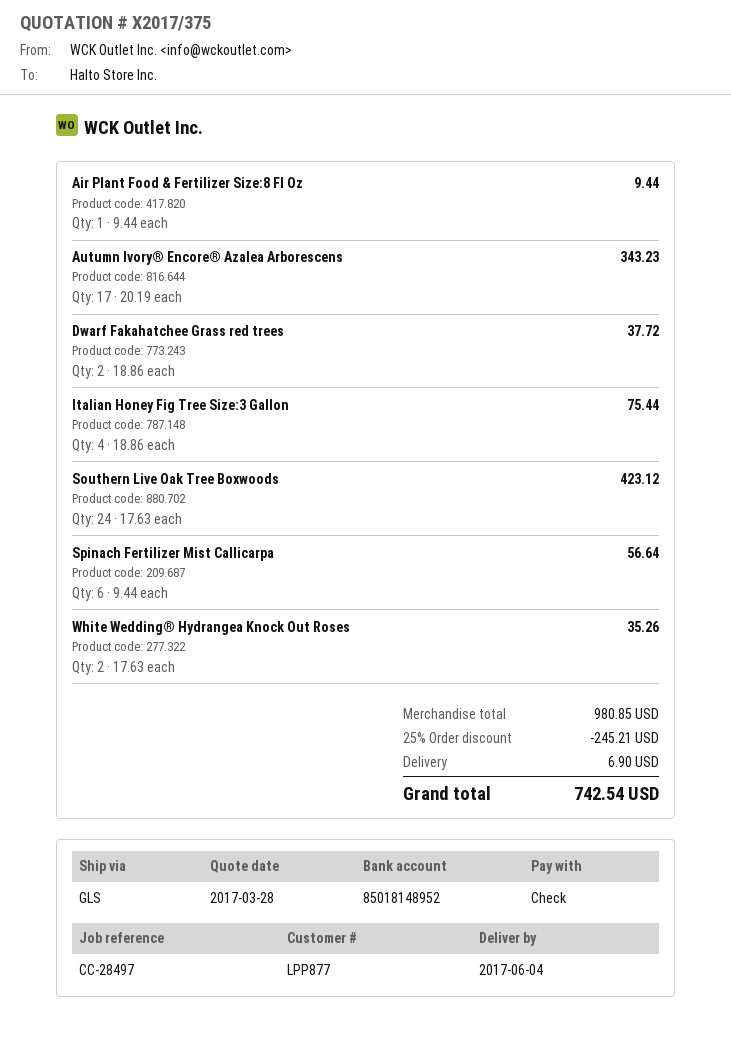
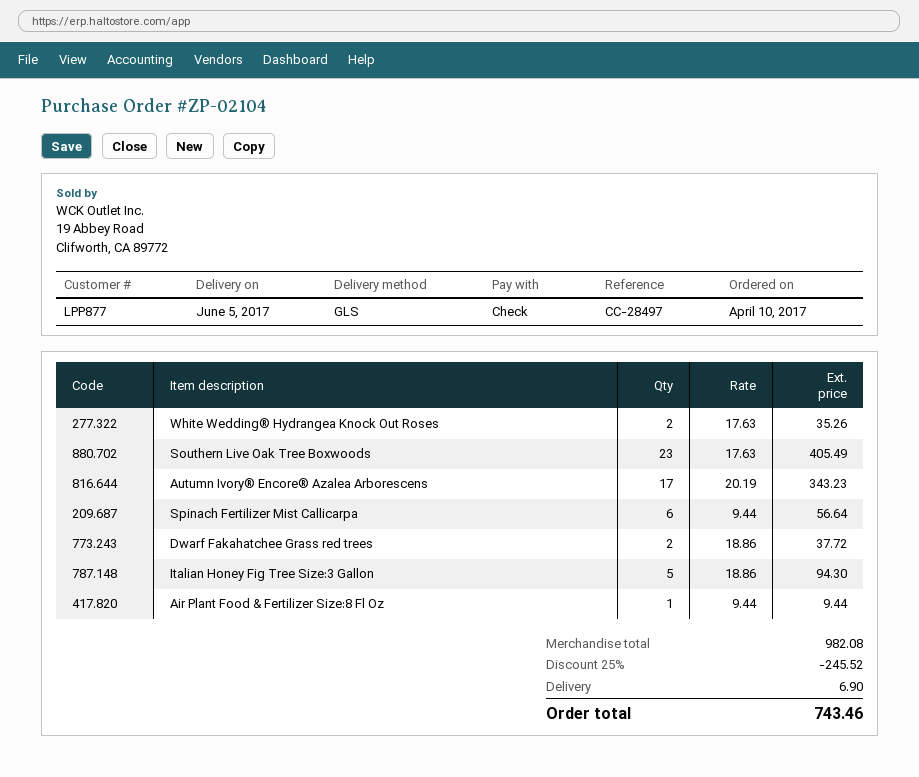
delivery date: 2017-06-04 -> 2017-06-05
Italian Honey Fig Tree Size:3 Gallon: 4 x 18.86 = 75.44 -> 5 x 18.86 = 94.30
Southern Live Oak Tree Boxwoods: 24 x 17.63 = 423.12 -> 23 x 17.63 = 405.49
subtotal: 980.85 -> 982.08
discount: 25% = 245.21 -> 25% = 245.52
total: 742.54 -> 743.46

